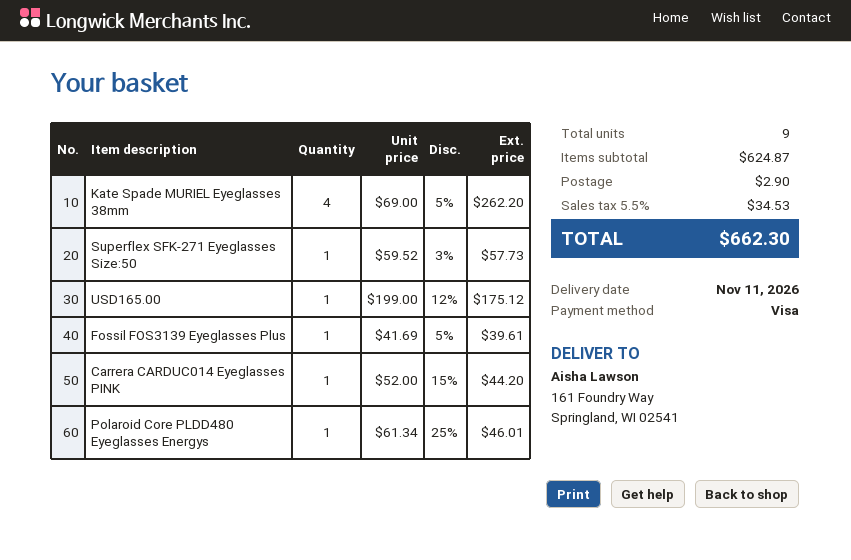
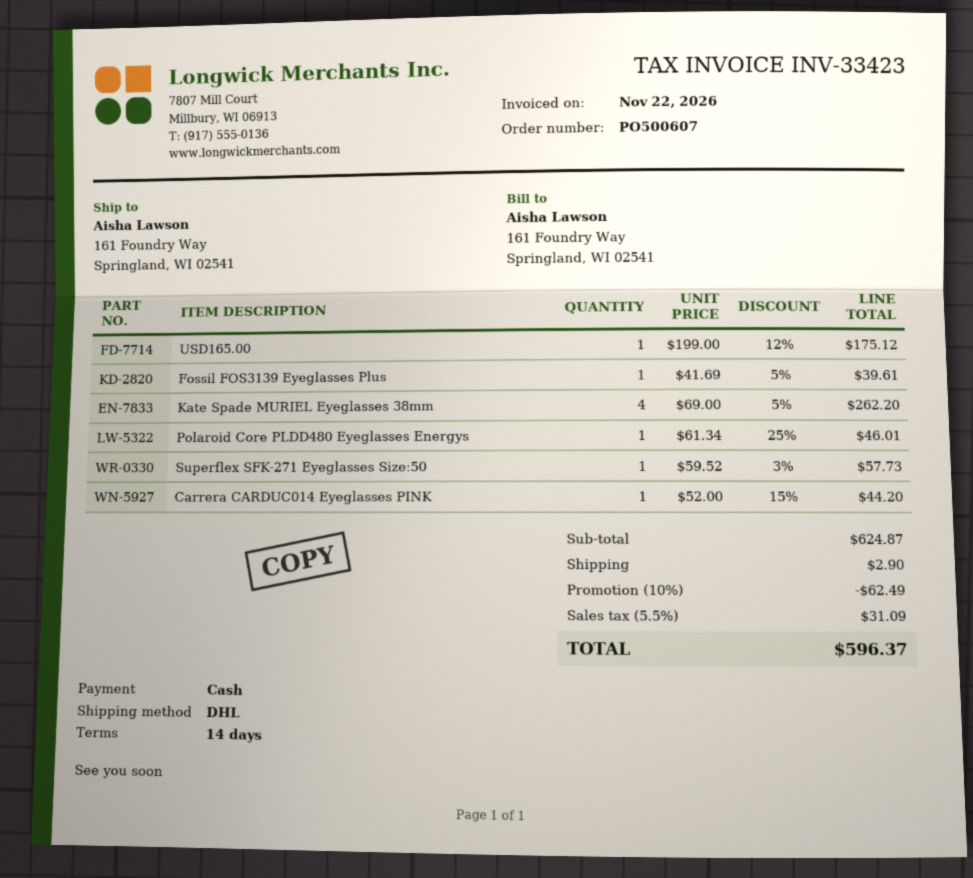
payment method: Visa -> cash
discount: none -> 10% = 62.49
tax: 5.5% = 34.53 -> 5.5% = 31.09
total: 662.30 -> 596.37

